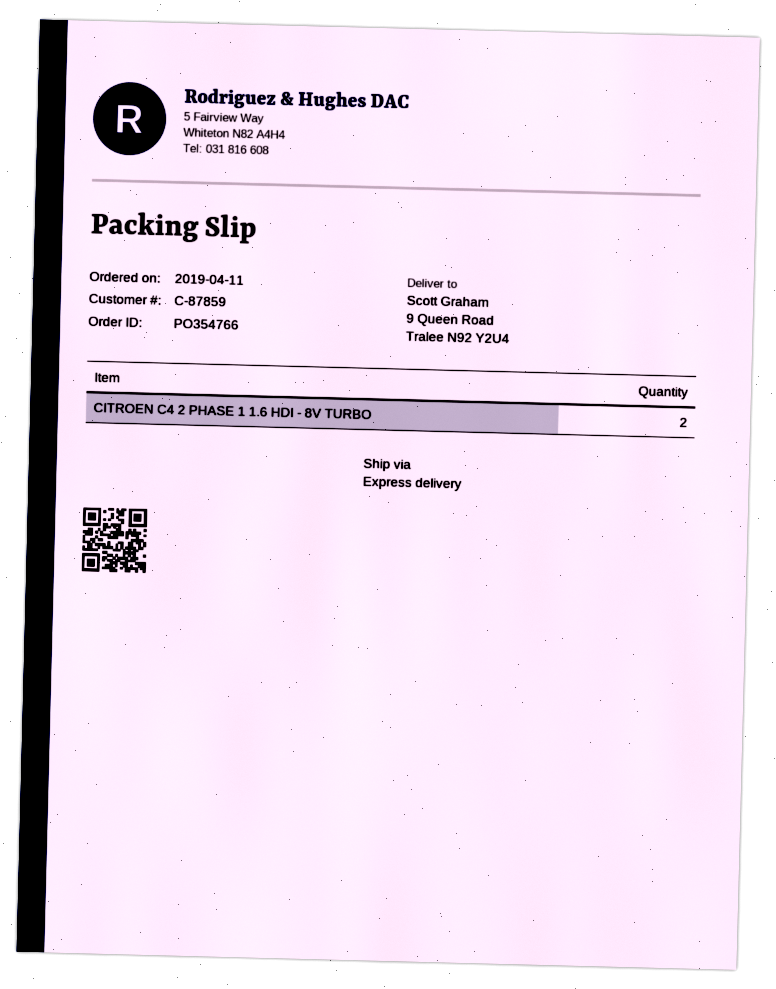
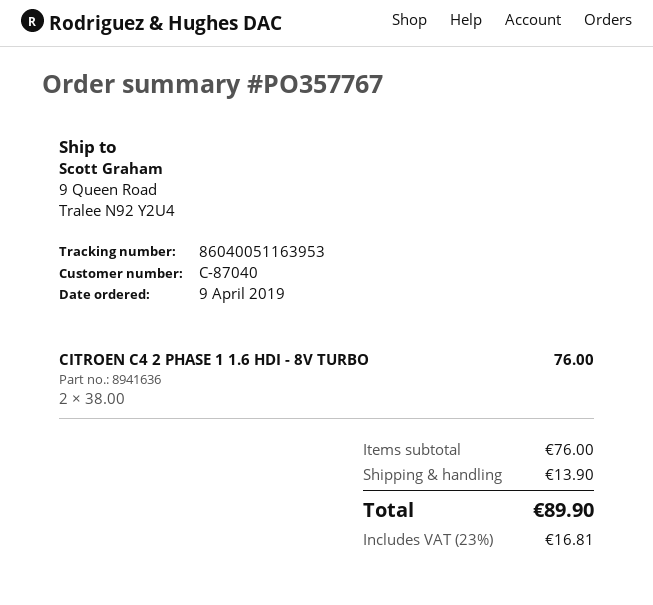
order number: PO354766 -> PO357767
order date: 2019-04-11 -> 2019-04-09
customer number: C-87859 -> C-87040

